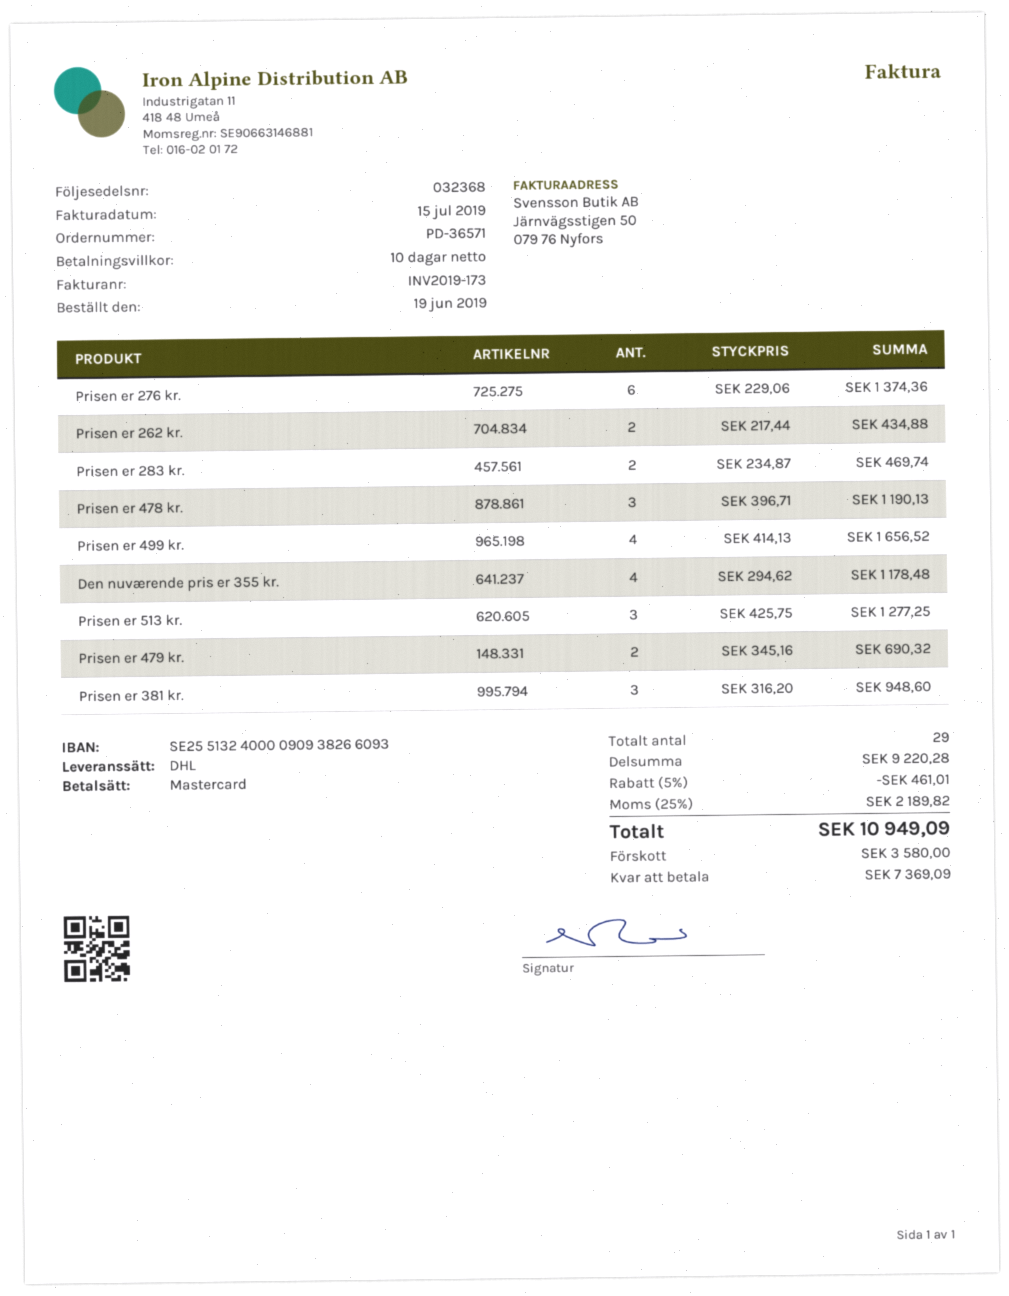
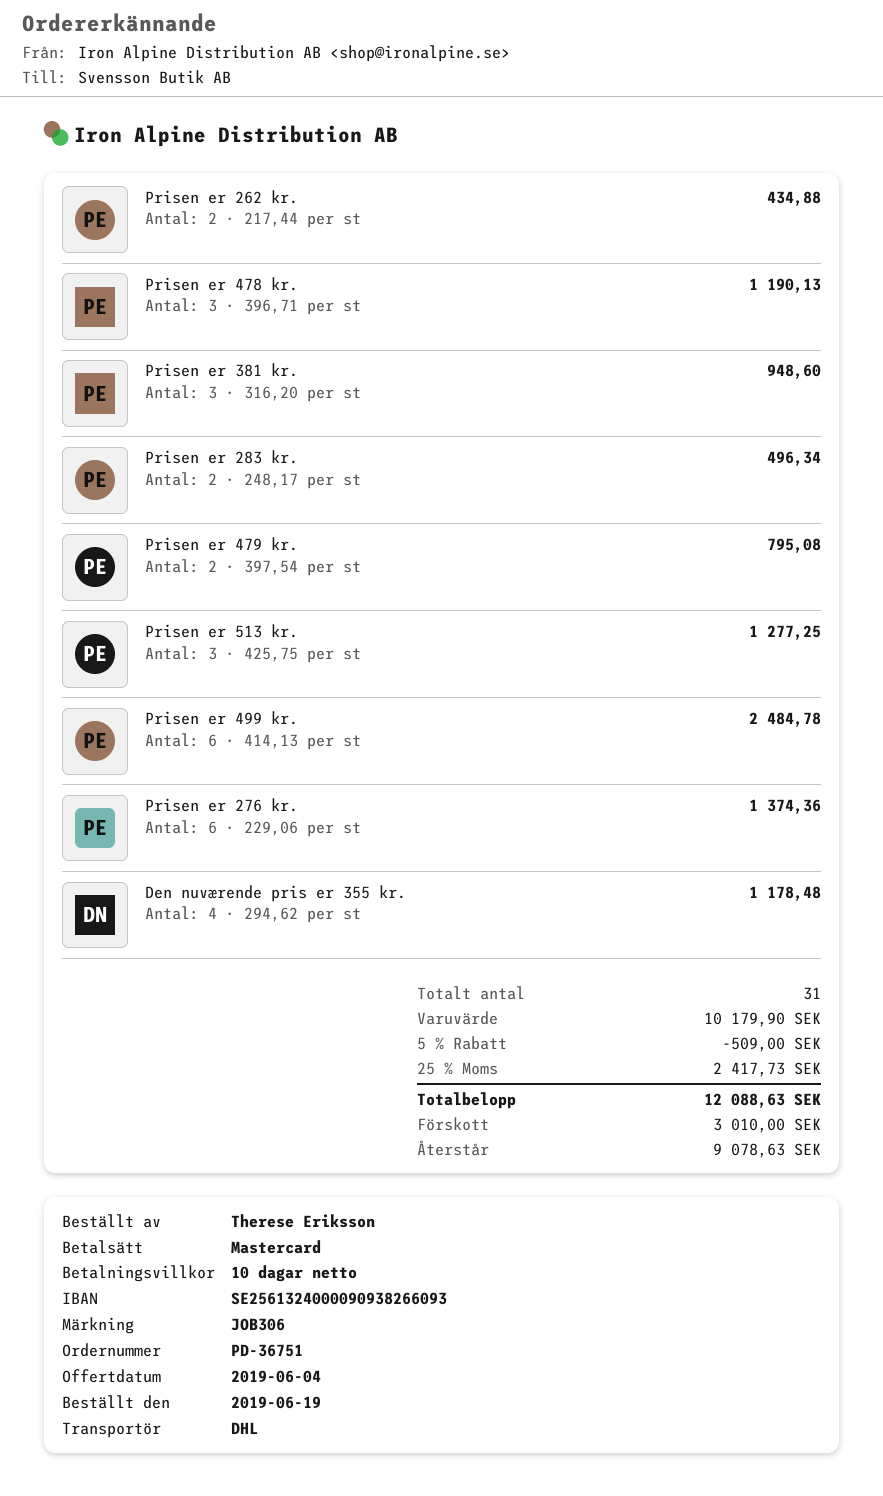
order number: PD-36571 -> PD-36751
bank account: SE2551324000090938266093 -> SE2561324000090938266093
Prisen er 283 kr.: 2 x 234.87 = 469.74 -> 2 x 248.17 = 496.34
Prisen er 499 kr.: 4 x 414.13 = 1656.52 -> 6 x 414.13 = 2484.78
Prisen er 479 kr.: 2 x 345.16 = 690.32 -> 2 x 397.54 = 795.08
total quantity: 29 -> 31
subtotal: 9220.28 -> 10179.90
discount: 5% = 461.01 -> 5% = 509.00
tax: 25% = 2189.82 -> 25% = 2417.73
total: 10949.09 -> 12088.63
deposit: 3580.00 -> 3010.00
balance: 7369.09 -> 9078.63

